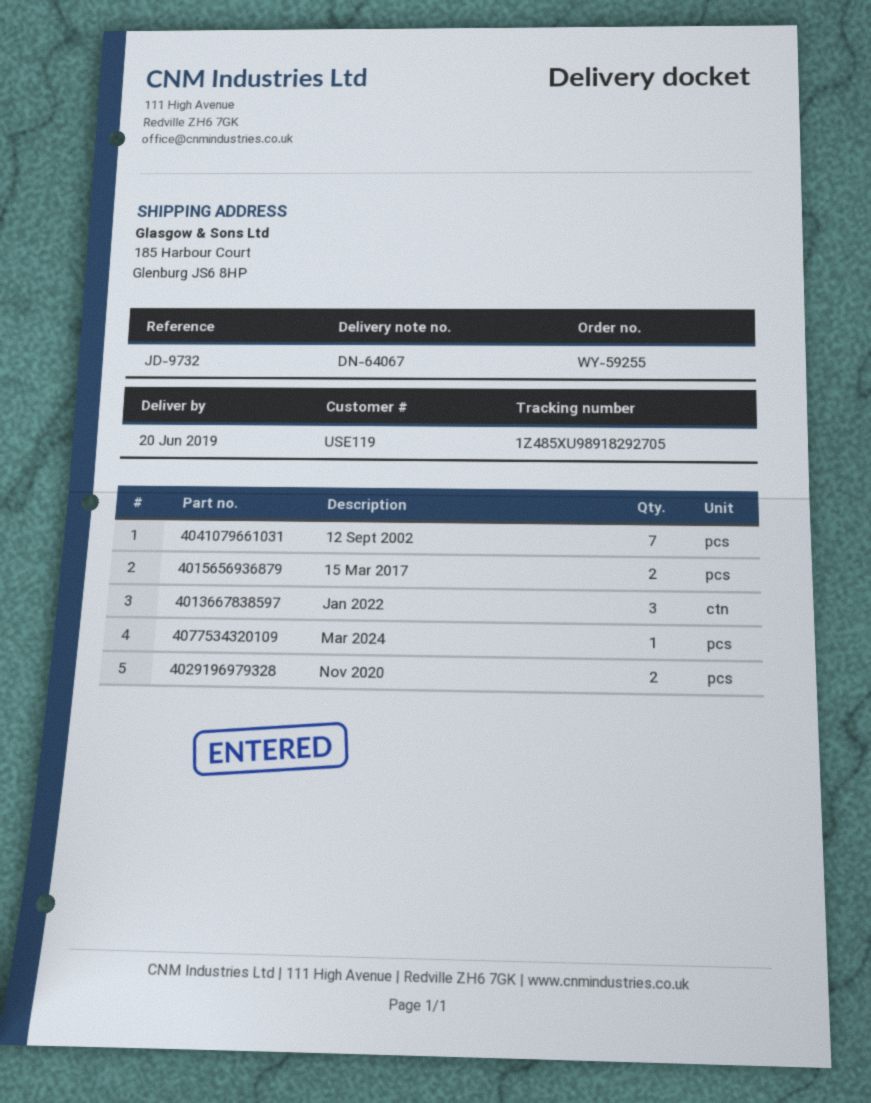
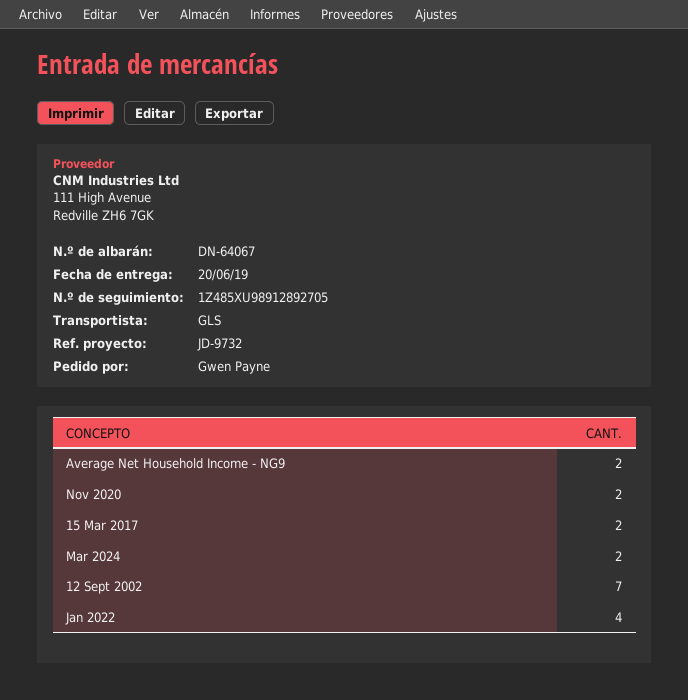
tracking number: 1Z485XU98918292705 -> 1Z485XU98912892705
Jan 2022: 3 -> 4
Mar 2024: 1 -> 2
Average Net Household Income - NG9: none -> 2

